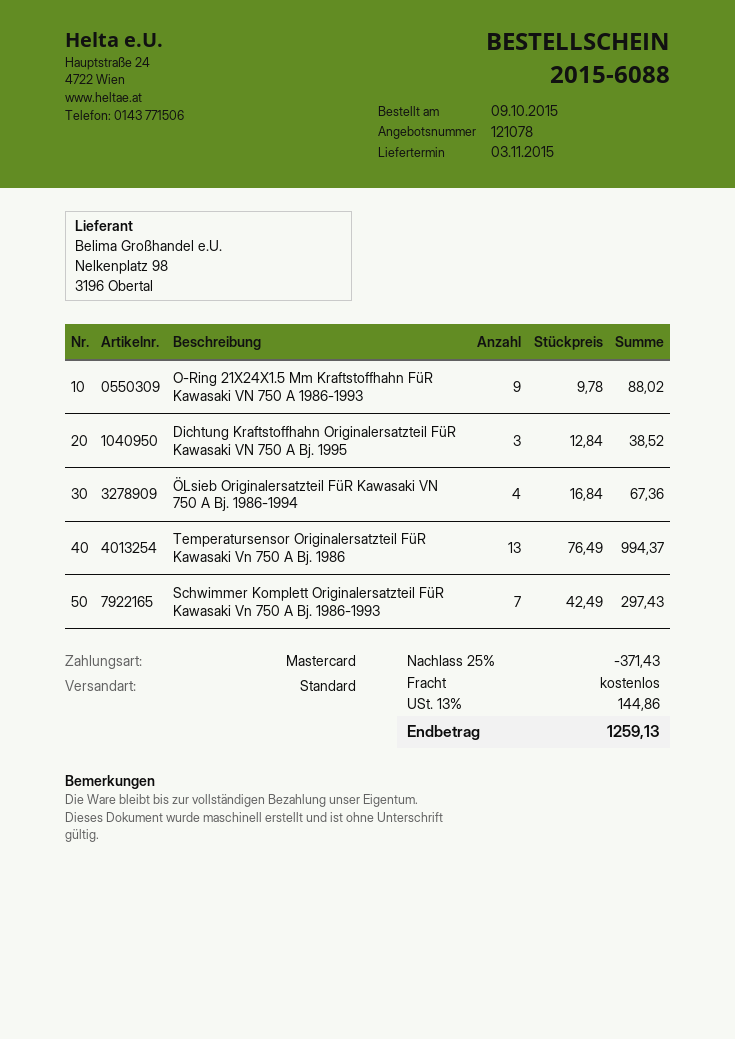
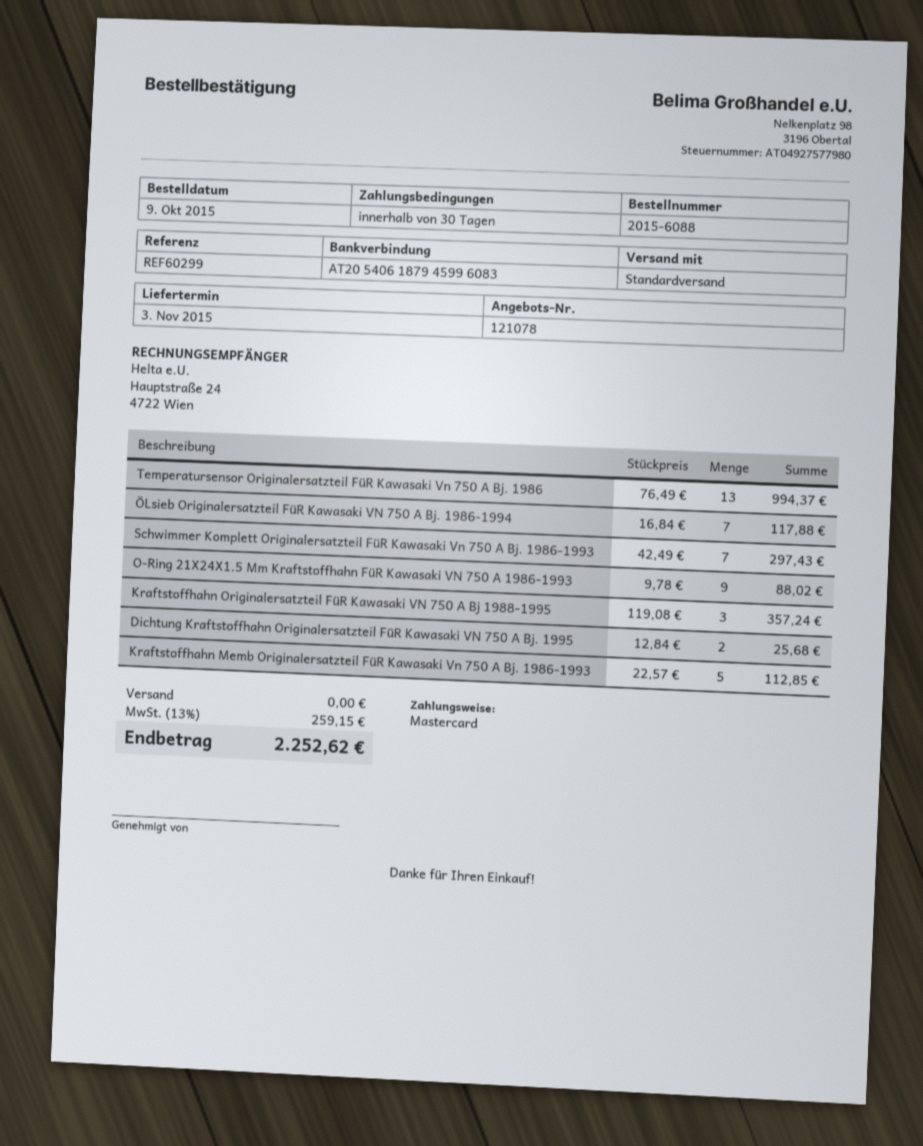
Dichtung Kraftstoffhahn Originalersatzteil FüR Kawasaki VN 750 A Bj. 1995: 3 x 12.84 = 38.52 -> 2 x 12.84 = 25.68
ÖLsieb Originalersatzteil FüR Kawasaki VN 750 A Bj. 1986-1994: 4 x 16.84 = 67.36 -> 7 x 16.84 = 117.88
Kraftstoffhahn Originalersatzteil FüR Kawasaki VN 750 A Bj 1988-1995: none -> 3 x 119.08 = 357.24
Kraftstoffhahn Memb Originalersatzteil FüR Kawasaki Vn 750 A Bj. 1986-1993: none -> 5 x 22.57 = 112.85
discount: 25% = 371.43 -> none
tax: 13% = 144.86 -> 13% = 259.15
total: 1259.13 -> 2252.62

